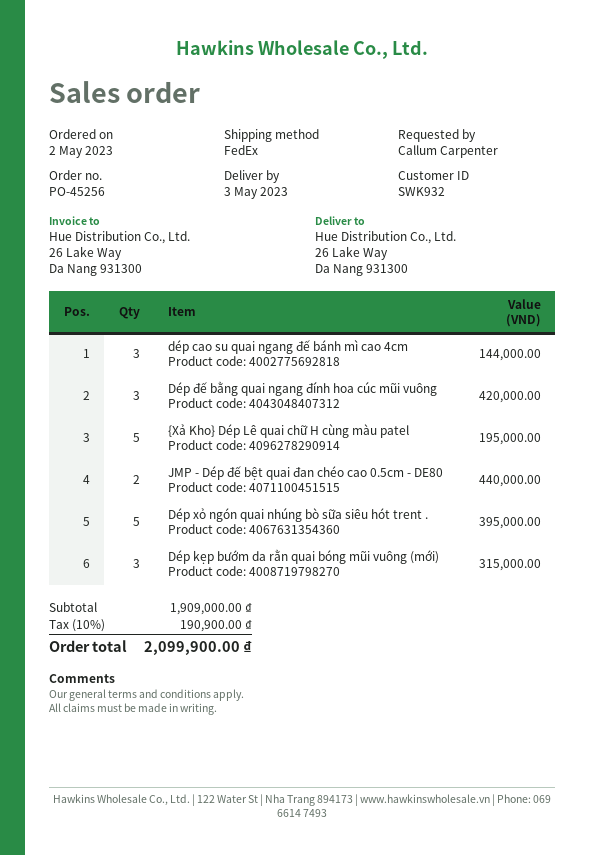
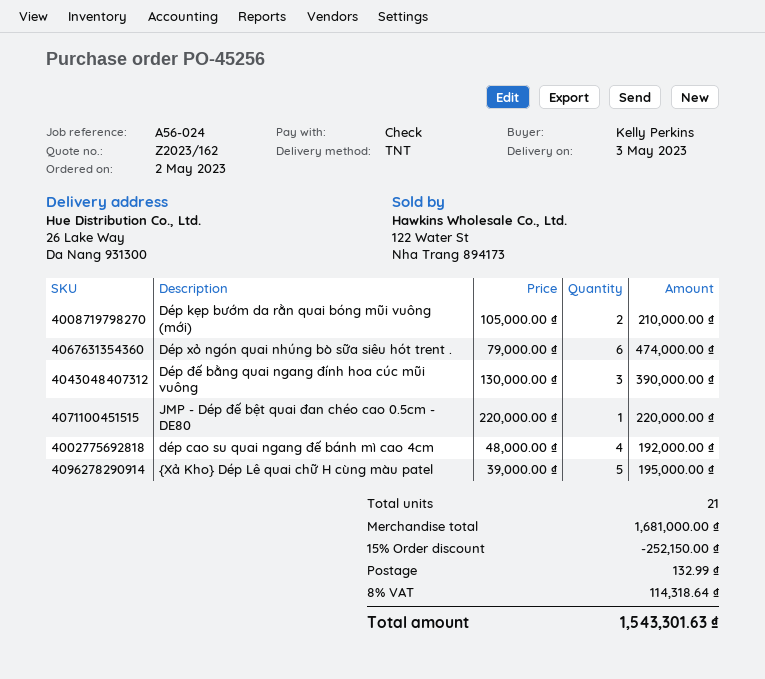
ordered by: Callum Carpenter -> Kelly Perkins
shipping method: FedEx -> TNT
dép cao su quai ngang đế bánh mì cao 4cm: 3 for 144000.00 -> 4 for 192000.00
Dép đế bằng quai ngang đính hoa cúc mũi vuông: 3 for 420000.00 -> 3 for 390000.00
JMP - Dép đế bệt quai đan chéo cao 0.5cm - DE80: 2 for 440000.00 -> 1 for 220000.00
Dép xỏ ngón quai nhúng bò sữa siêu hót trent .: 5 for 395000.00 -> 6 for 474000.00
Dép kẹp bướm da rằn quai bóng mũi vuông (mới): 3 for 315000.00 -> 2 for 210000.00
subtotal: 1909000.00 -> 1681000.00
discount: none -> 15% = 252150.00
shipping: none -> 132.99
tax: 10% = 190900.00 -> 8% = 114318.64
total: 2099900.00 -> 1543301.63

